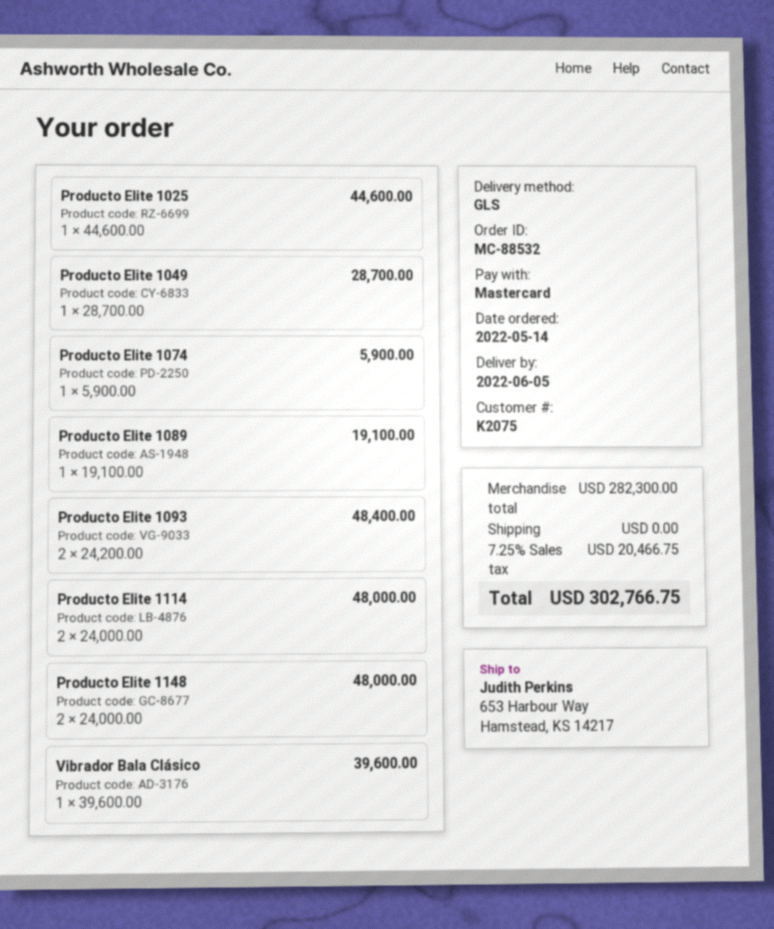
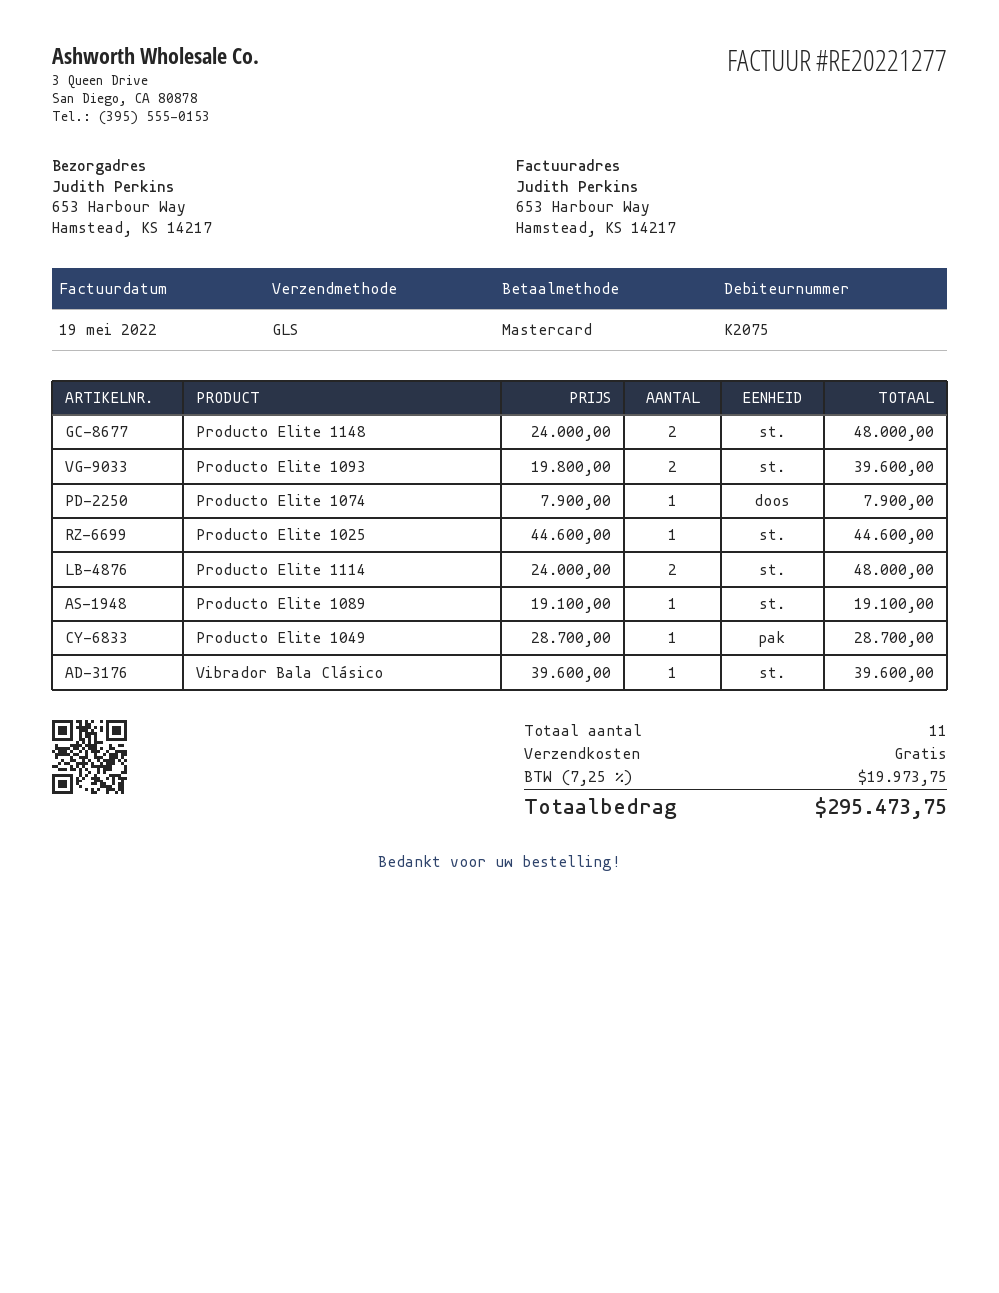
Producto Elite 1074: 1 x 5900.00 = 5900.00 -> 1 x 7900.00 = 7900.00
Producto Elite 1093: 2 x 24200.00 = 48400.00 -> 2 x 19800.00 = 39600.00
tax: 7.25% = 20466.75 -> 7.25% = 19973.75
total: 302766.75 -> 295473.75

